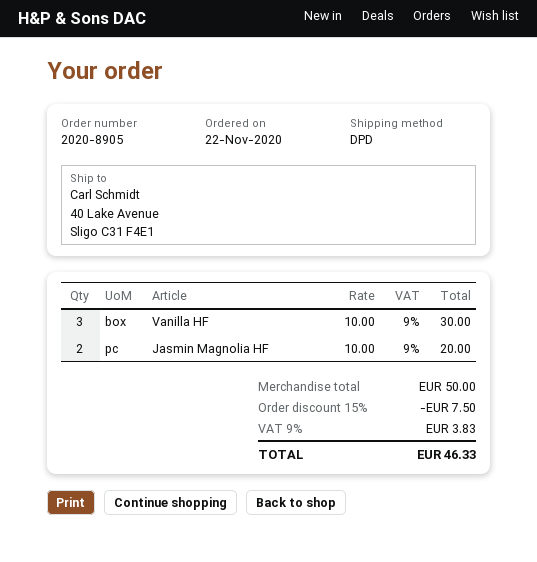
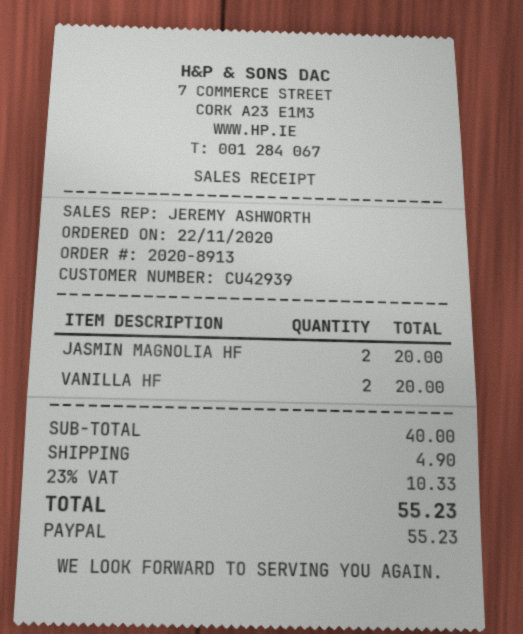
order number: 2020-8905 -> 2020-8913
Vanilla HF: 3 for 30.00 -> 2 for 20.00
subtotal: 50.00 -> 40.00
discount: 15% = 7.50 -> none
shipping: none -> 4.90
tax: 9% = 3.83 -> 23% = 10.33
total: 46.33 -> 55.23

